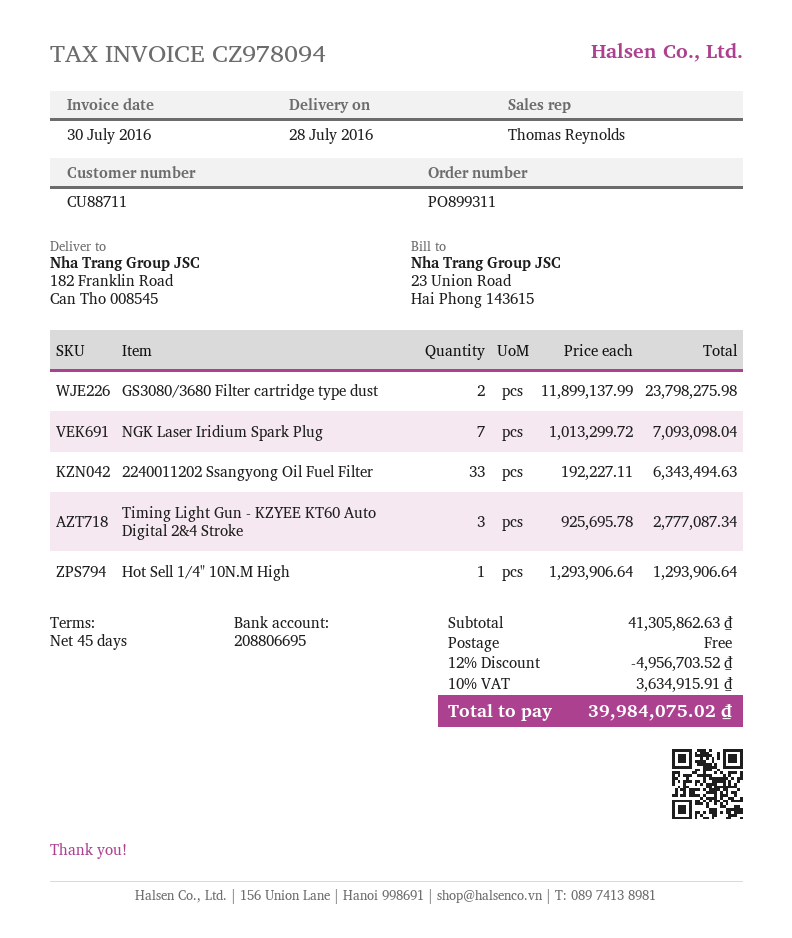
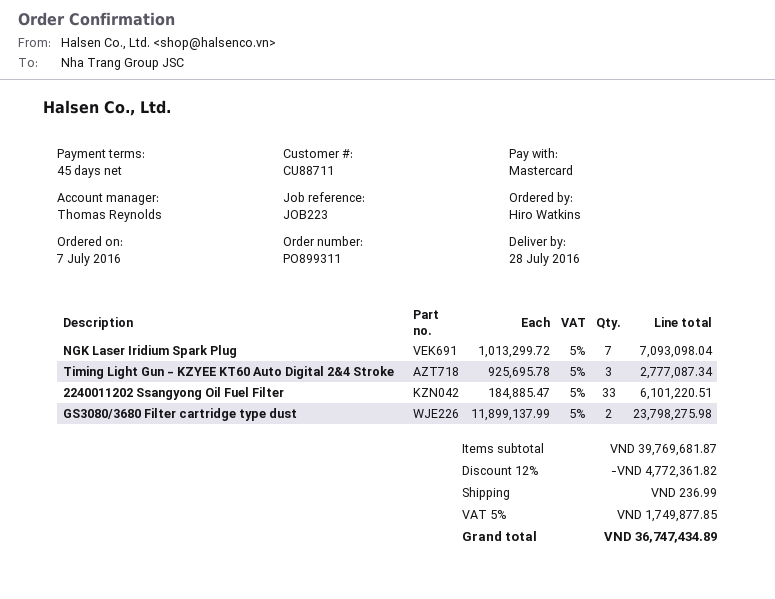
2240011202 Ssangyong Oil Fuel Filter: 33 x 192227.11 = 6343494.63 -> 33 x 184885.47 = 6101220.51
Hot Sell 1/4" 10N.M High: 1 x 1293906.64 = 1293906.64 -> none
subtotal: 41305862.63 -> 39769681.87
discount: 12% = 4956703.52 -> 12% = 4772361.82
shipping: 0.00 -> 236.99
tax: 10% = 3634915.91 -> 5% = 1749877.85
total: 39984075.02 -> 36747434.89

